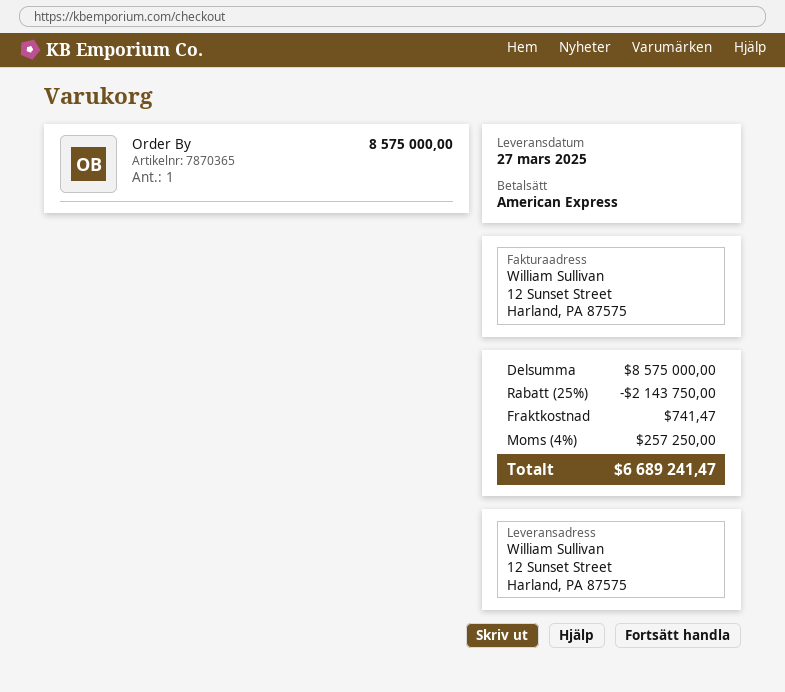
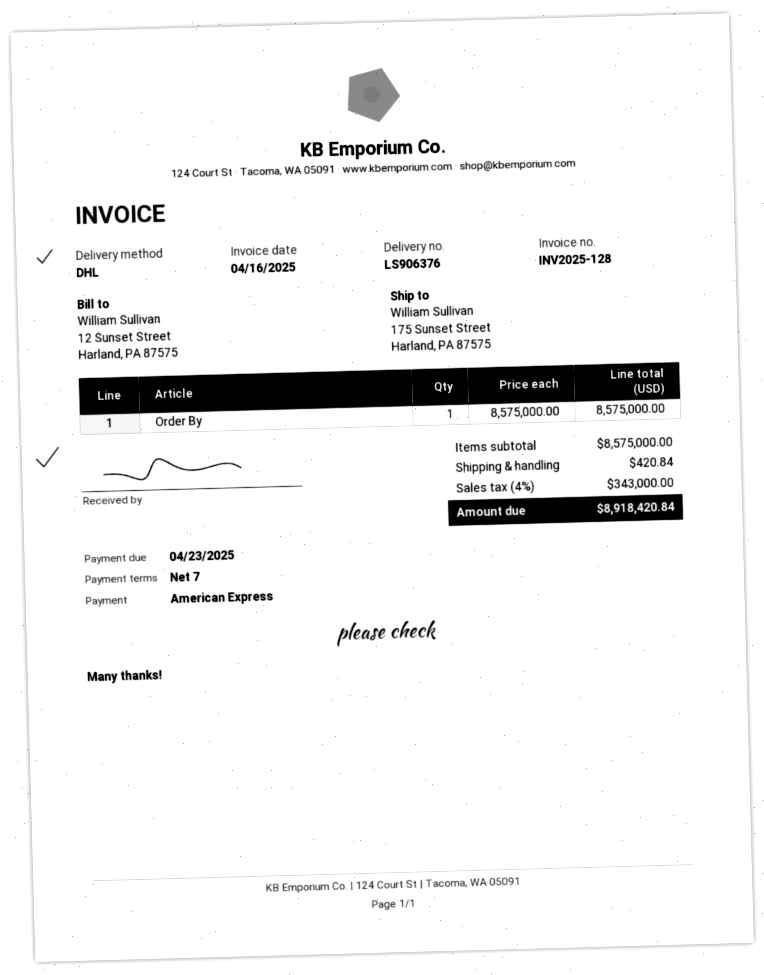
ship to: 12 Sunset Street, Harland, PA 87575 -> 175 Sunset Street, Harland, PA 87575
discount: 25% = 2143750.00 -> none
shipping: 741.47 -> 420.84
tax: 4% = 257250.00 -> 4% = 343000.00
total: 6689241.47 -> 8918420.84

